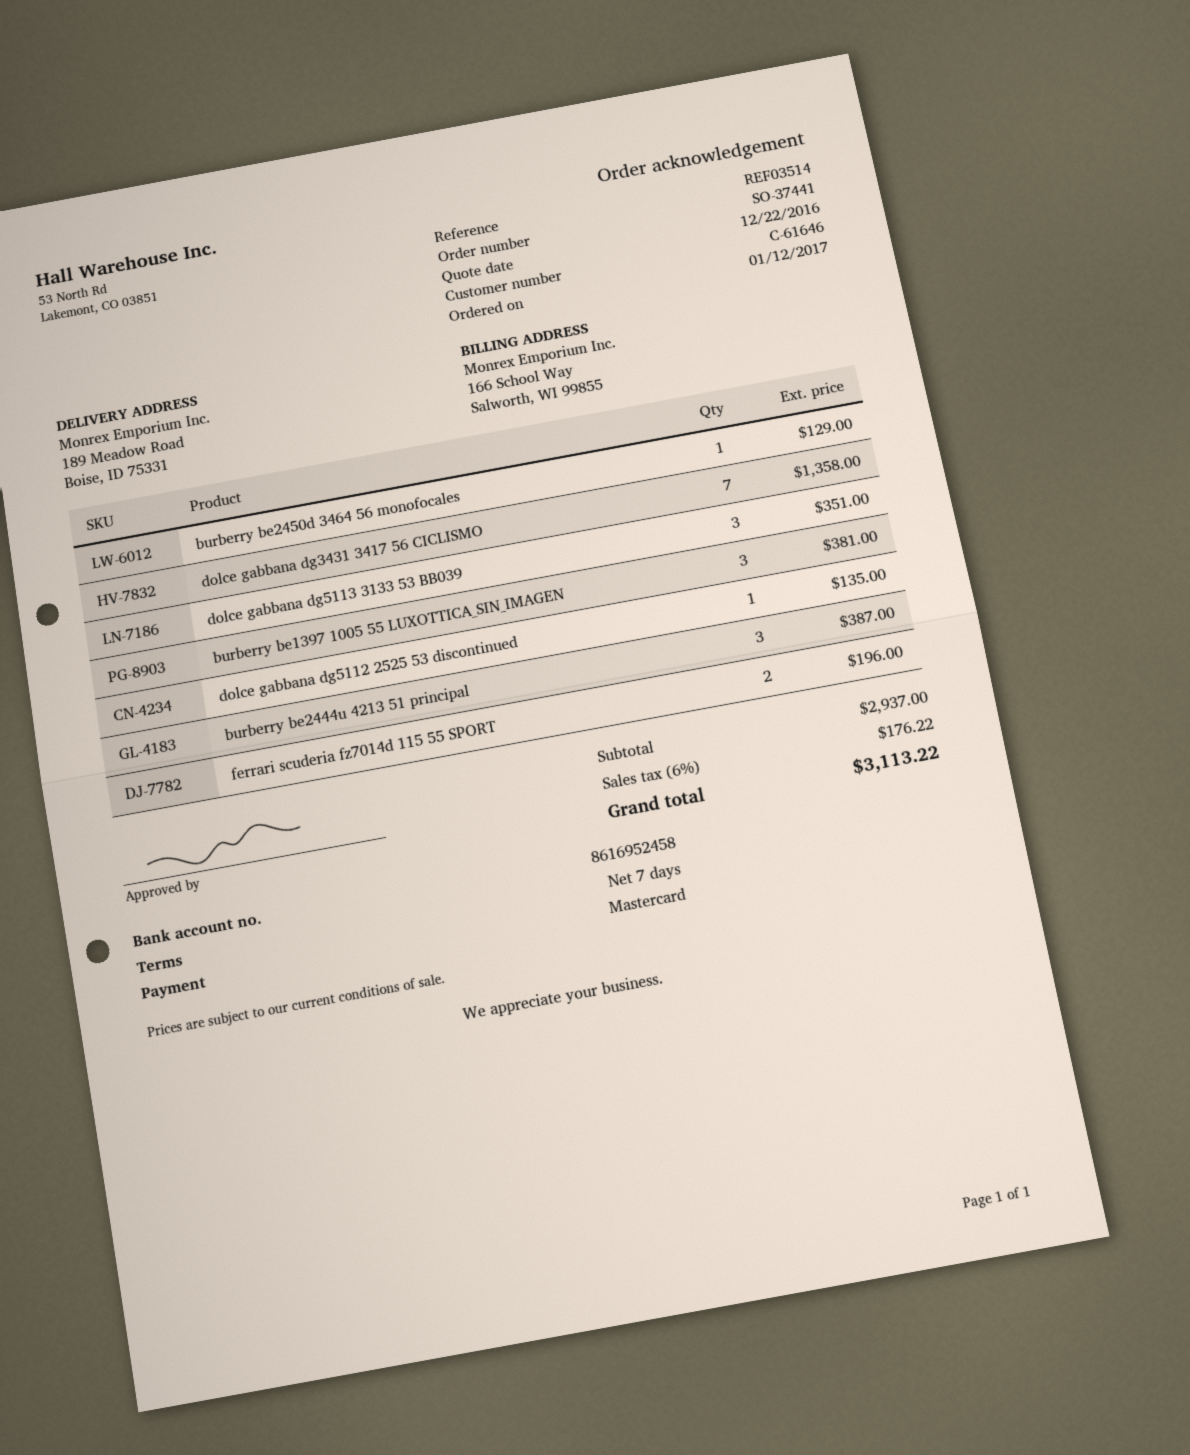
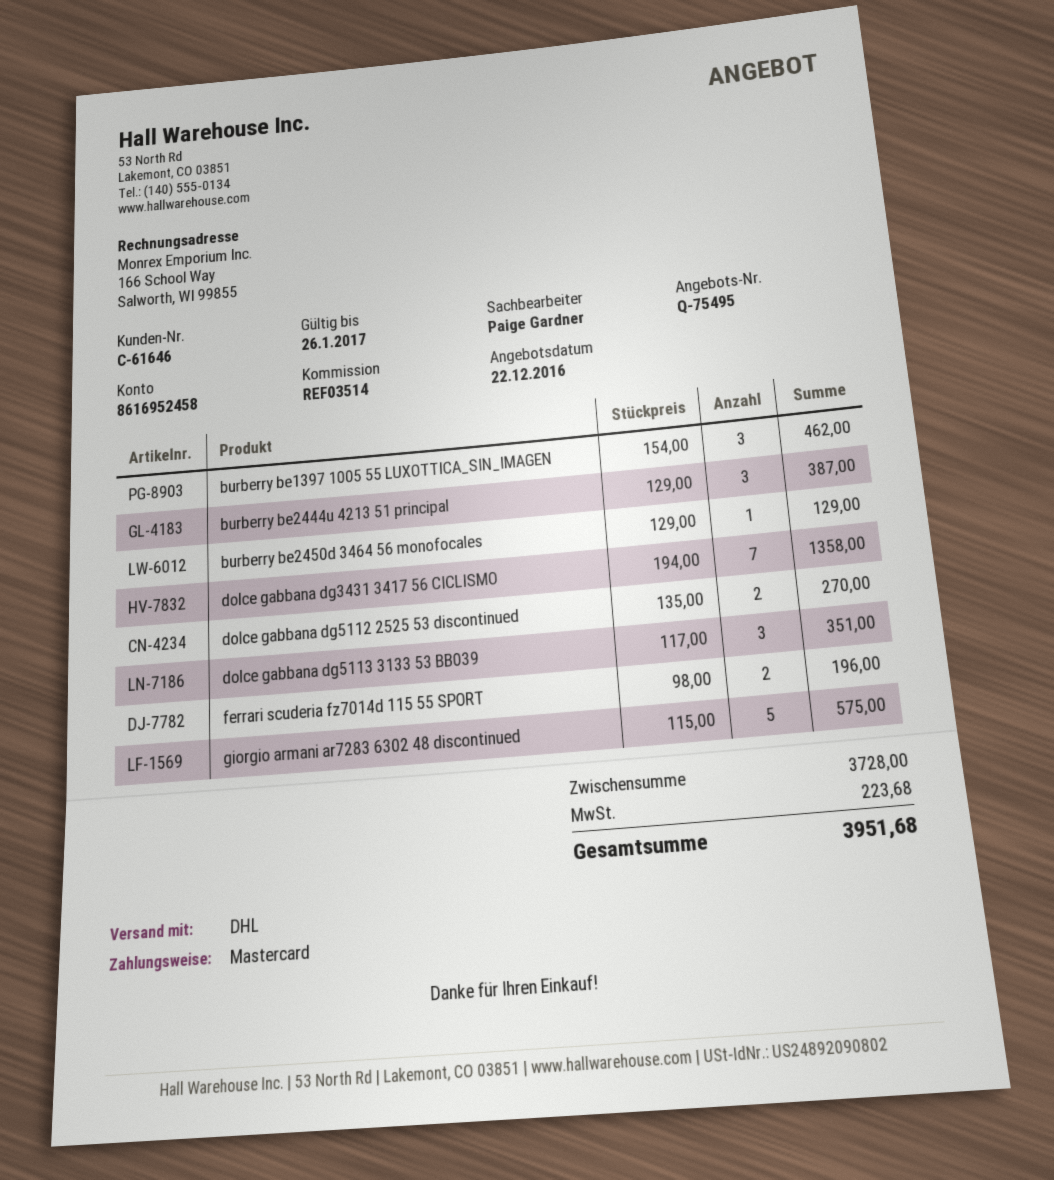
burberry be1397 1005 55 LUXOTTICA_SIN_IMAGEN: 3 for 381.00 -> 3 for 462.00
dolce gabbana dg5112 2525 53 discontinued: 1 for 135.00 -> 2 for 270.00
giorgio armani ar7283 6302 48 discontinued: none -> 5 for 575.00
subtotal: 2937.00 -> 3728.00
tax: 176.22 -> 223.68
total: 3113.22 -> 3951.68

